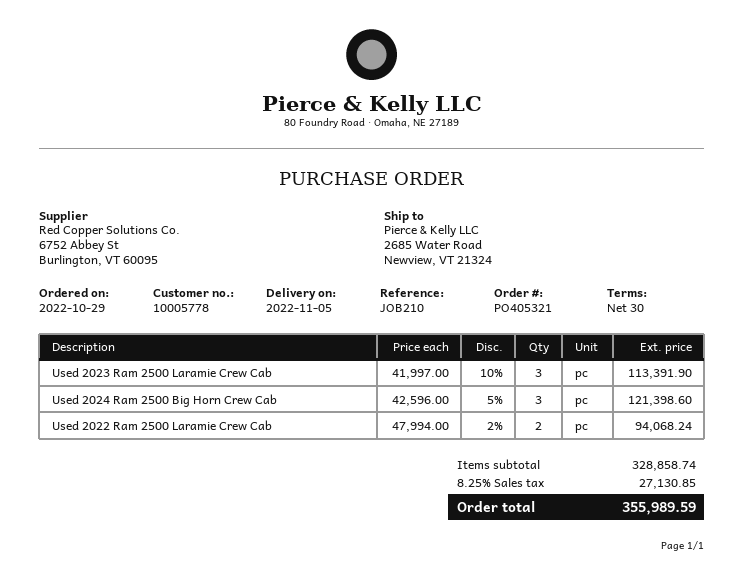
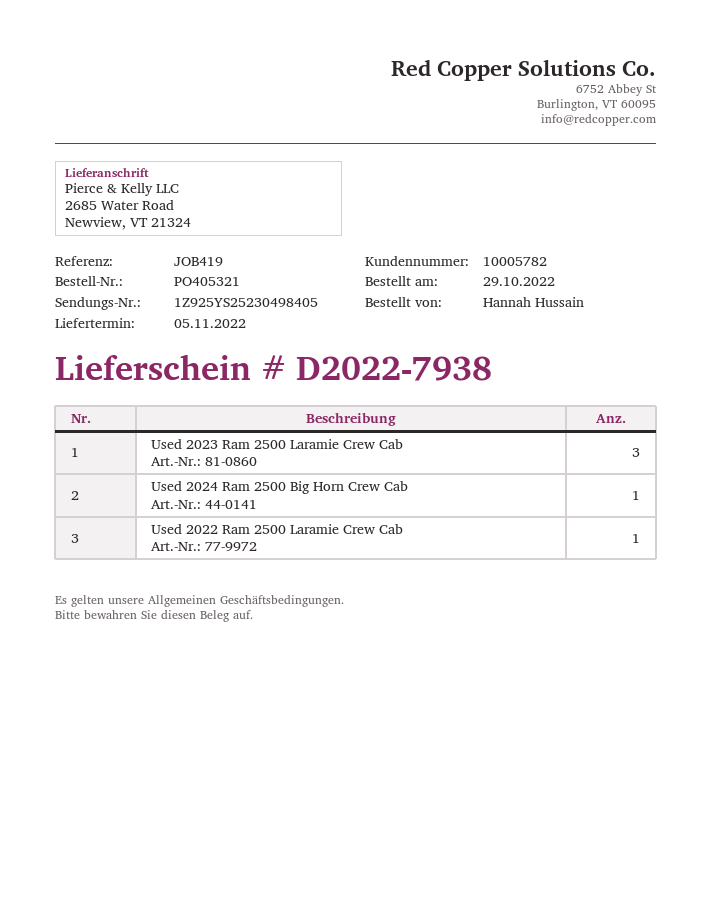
customer number: 10005778 -> 10005782
reference: JOB210 -> JOB419
Used 2024 Ram 2500 Big Horn Crew Cab: 3 -> 1
Used 2022 Ram 2500 Laramie Crew Cab: 2 -> 1

